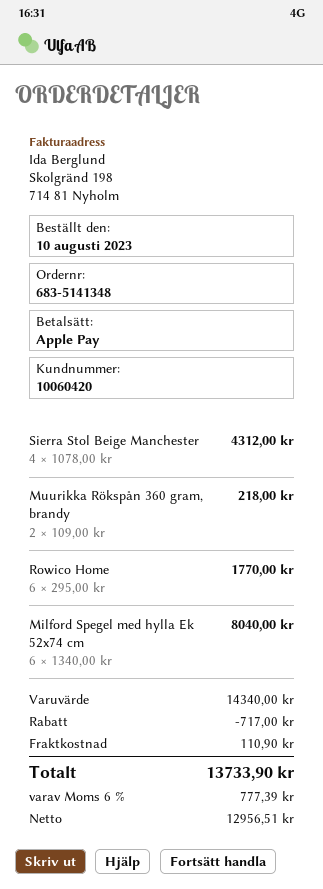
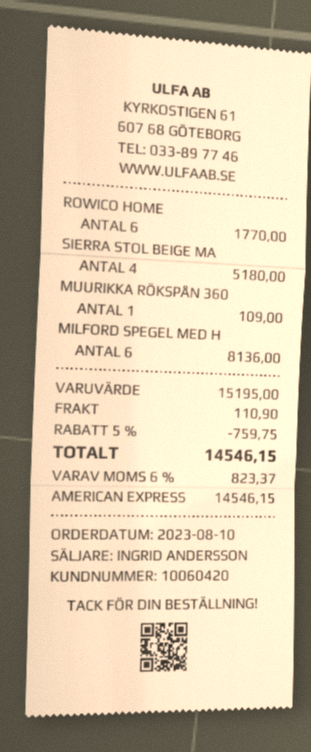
payment method: Apple Pay -> American Express
Sierra Stol Beige Manchester: 4 for 4312.00 -> 4 for 5180.00
Muurikka Rökspån 360 gram, brandy: 2 for 218.00 -> 1 for 109.00
Milford Spegel med hylla Ek 52x74 cm: 6 for 8040.00 -> 6 for 8136.00
subtotal: 14340.00 -> 15195.00
discount: 717.00 -> 759.75
tax: 6% = 777.39 -> 6% = 823.37
total: 13733.90 -> 14546.15

